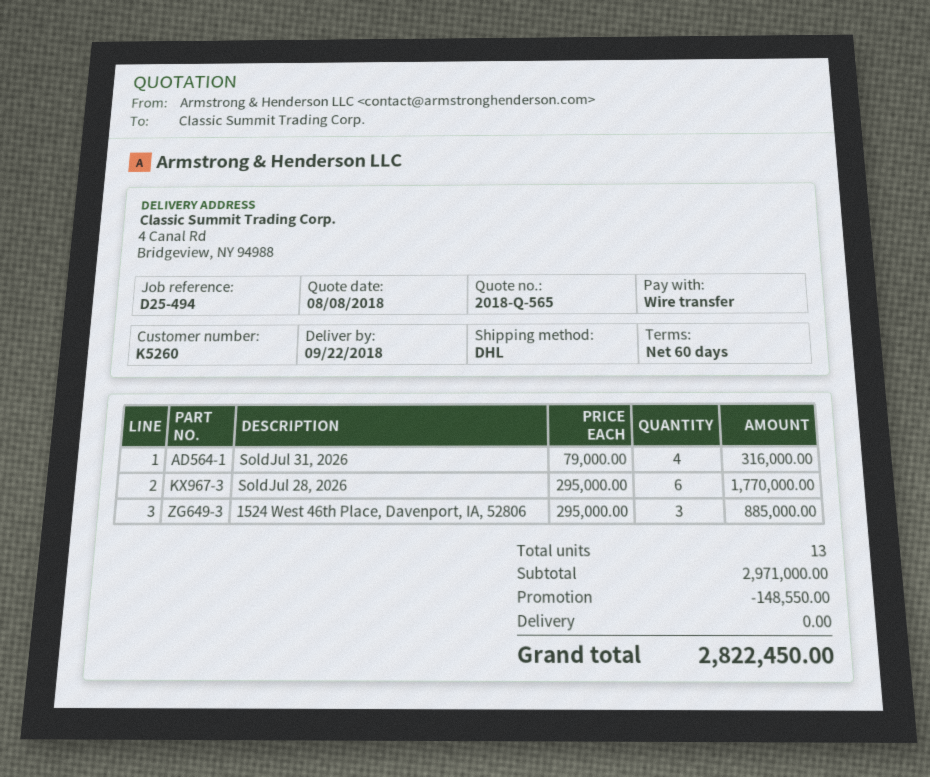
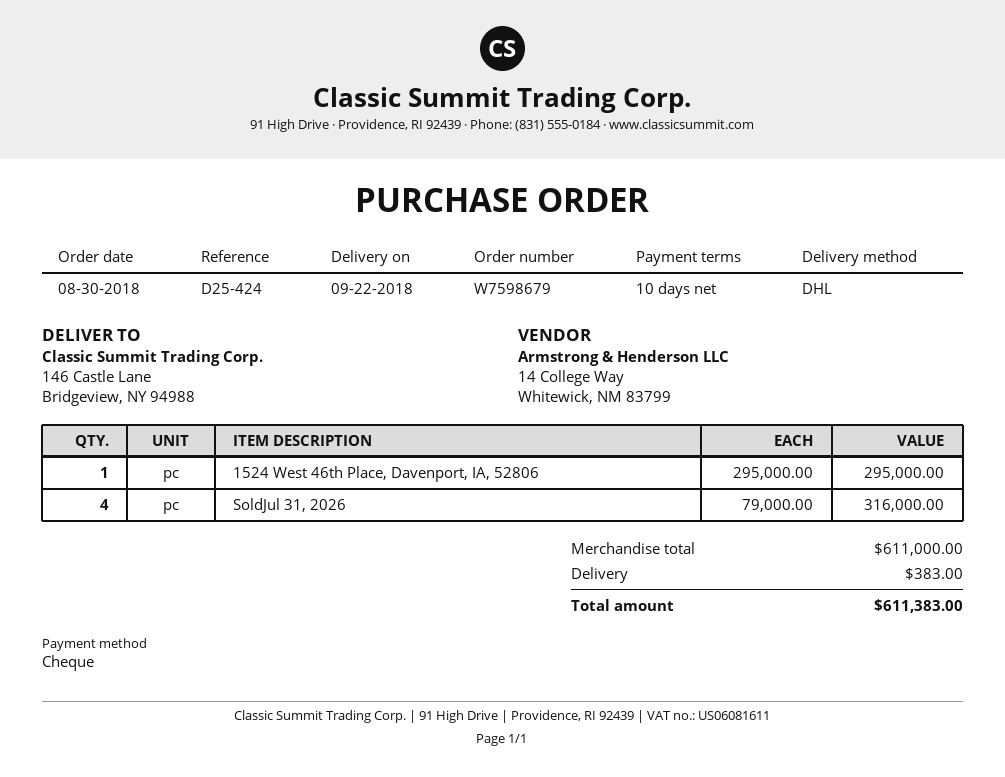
payment terms: 60 days -> 10 days
reference: D25-494 -> D25-424
payment method: bank transfer -> cheque
ship to: 4 Canal Rd, Bridgeview, NY 94988 -> 146 Castle Lane, Bridgeview, NY 94988
SoldJul 28, 2026: 6 x 295000.00 = 1770000.00 -> none
1524 West 46th Place, Davenport, IA, 52806: 3 x 295000.00 = 885000.00 -> 1 x 295000.00 = 295000.00
subtotal: 2971000.00 -> 611000.00
discount: 148550.00 -> none
shipping: 0.00 -> 383.00
total: 2822450.00 -> 611383.00

